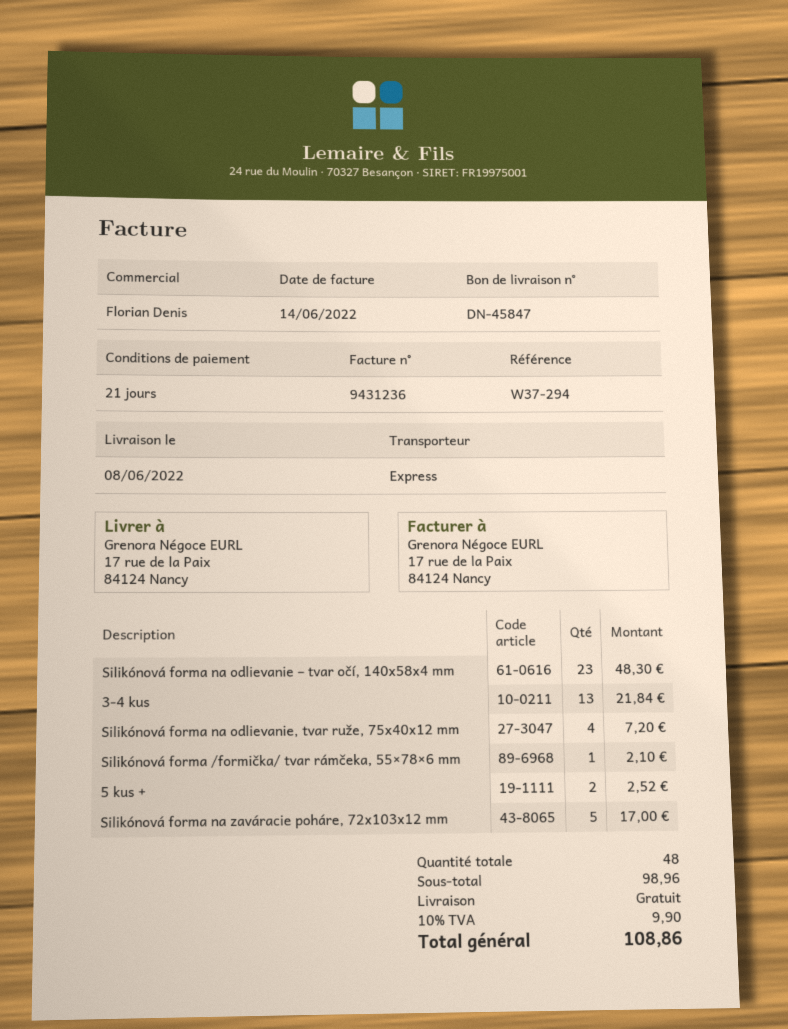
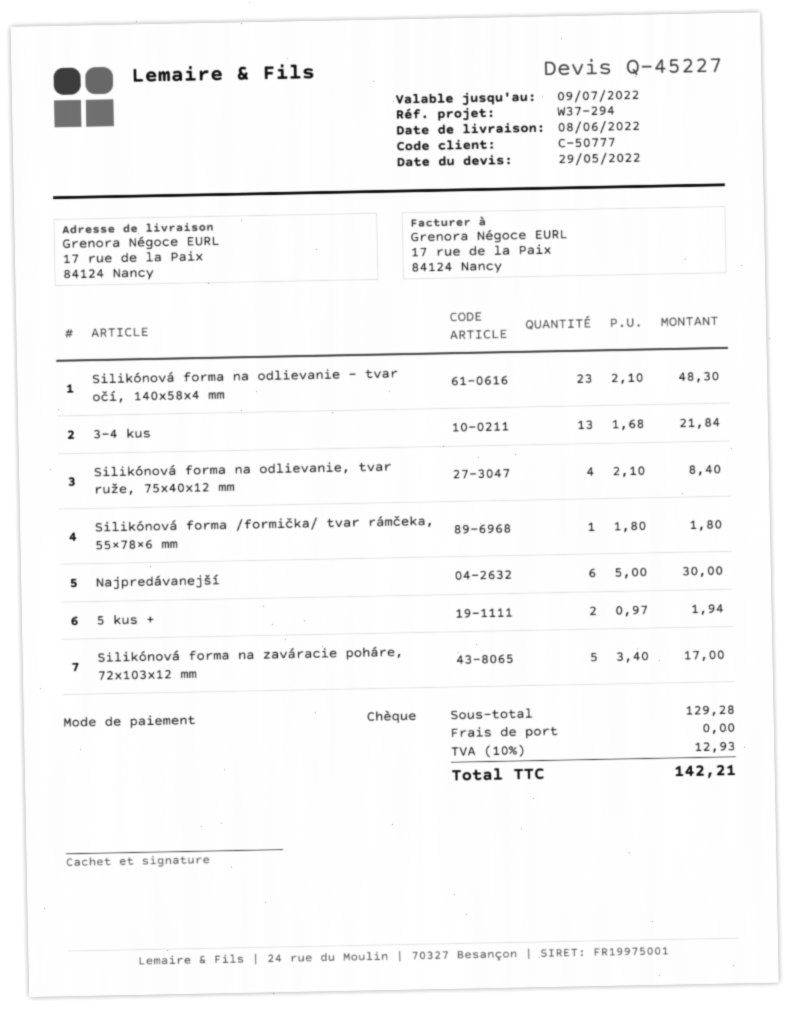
Silikónová forma na odlievanie, tvar ruže, 75x40x12 mm: 4 for 7.20 -> 4 for 8.40
Silikónová forma /formička/ tvar rámčeka, 55×78×6 mm: 1 for 2.10 -> 1 for 1.80
5 kus +: 2 for 2.52 -> 2 for 1.94
Najpredávanejší: none -> 6 for 30.00
subtotal: 98.96 -> 129.28
tax: 10% = 9.90 -> 10% = 12.93
total: 108.86 -> 142.21

